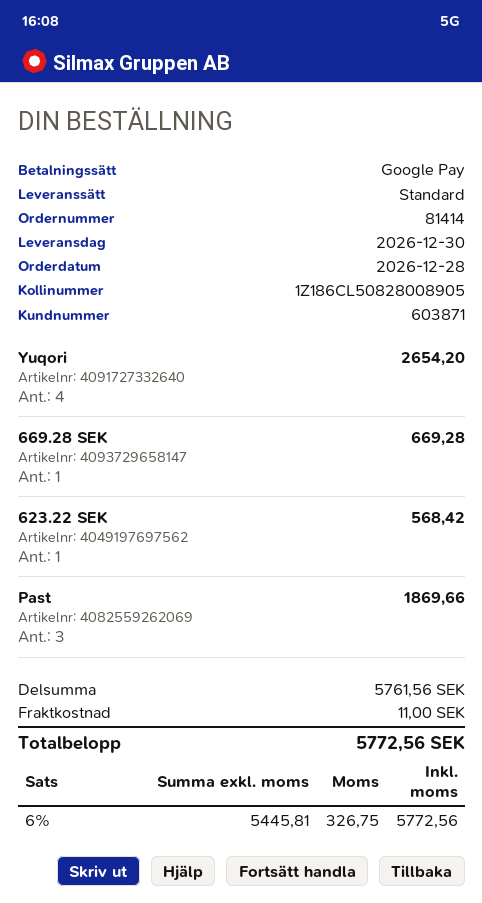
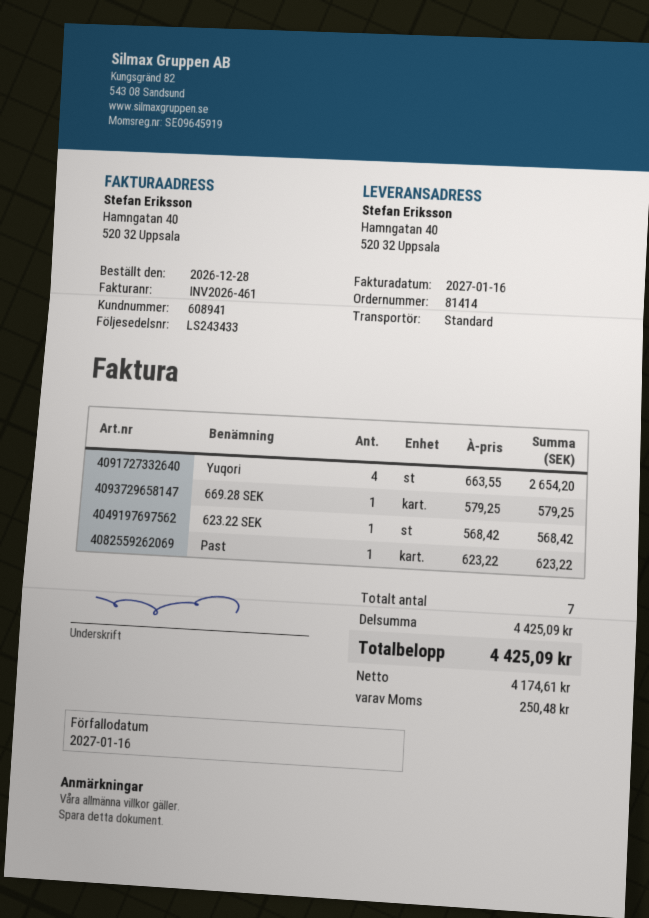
customer number: 603871 -> 608941
669.28 SEK: 1 for 669.28 -> 1 for 579.25
Past: 3 for 1869.66 -> 1 for 623.22
subtotal: 5761.56 -> 4425.09
shipping: 11.00 -> none
net: 5445.81 -> 4174.61
tax: 326.75 -> 250.48
total: 5772.56 -> 4425.09

